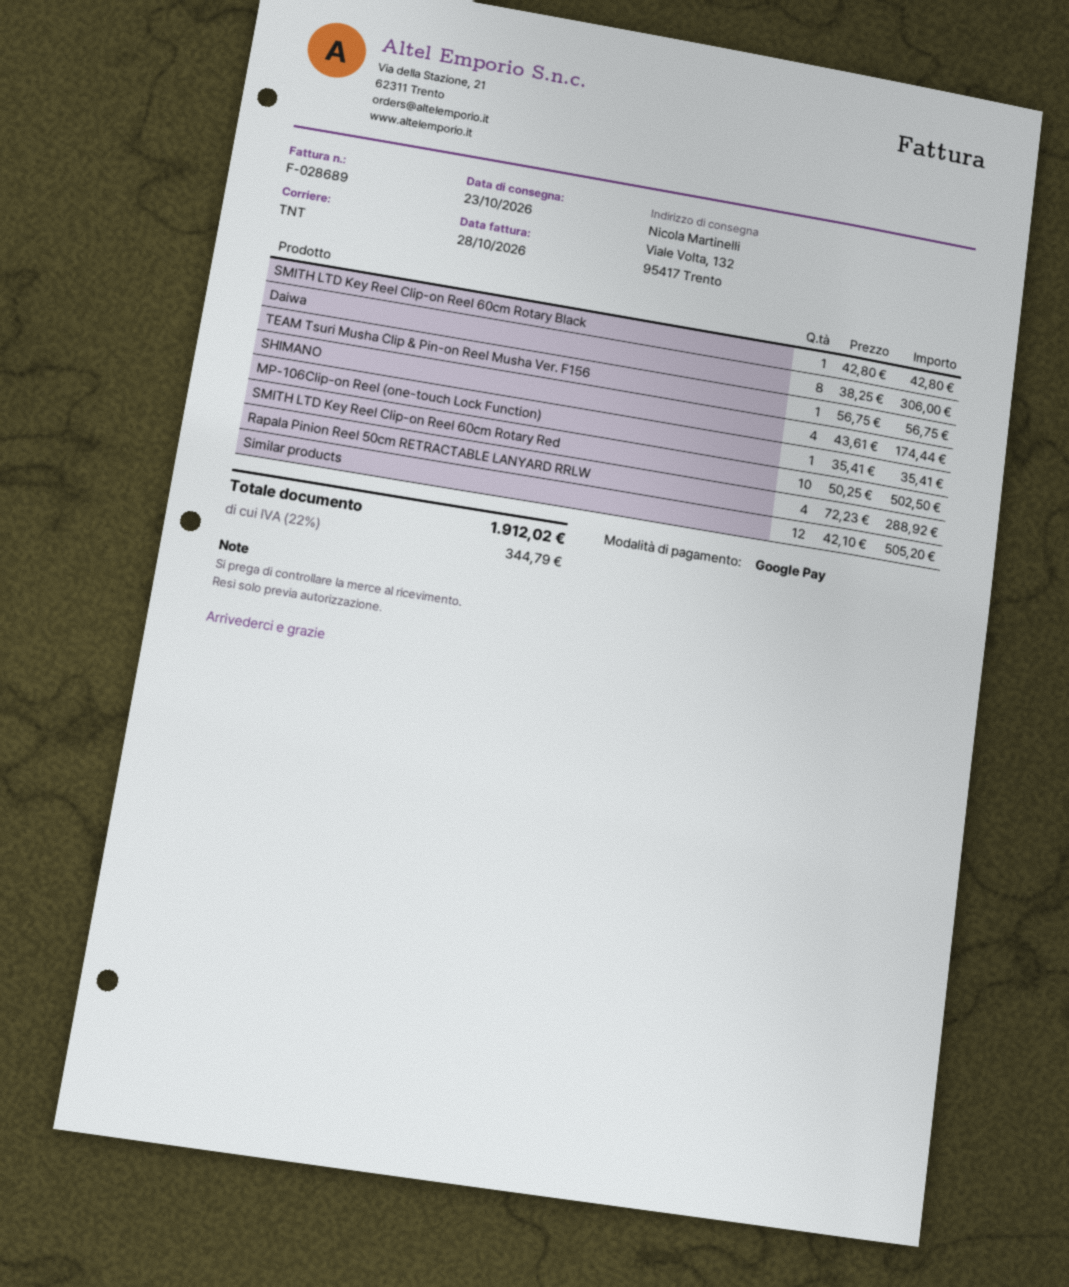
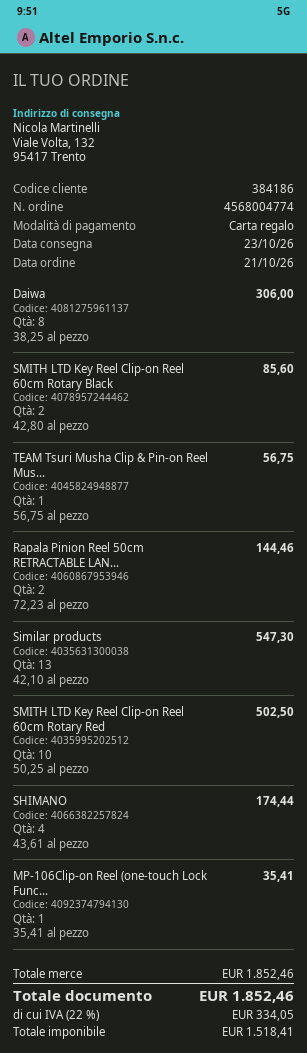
payment method: Google Pay -> gift card
SMITH LTD Key Reel Clip-on Reel 60cm Rotary Black: 1 x 42.80 = 42.80 -> 2 x 42.80 = 85.60
Rapala Pinion Reel 50cm RETRACTABLE LANYARD RRLW: 4 x 72.23 = 288.92 -> 2 x 72.23 = 144.46
Similar products: 12 x 42.10 = 505.20 -> 13 x 42.10 = 547.30
tax: 22% = 344.79 -> 22% = 334.05
total: 1912.02 -> 1852.46

